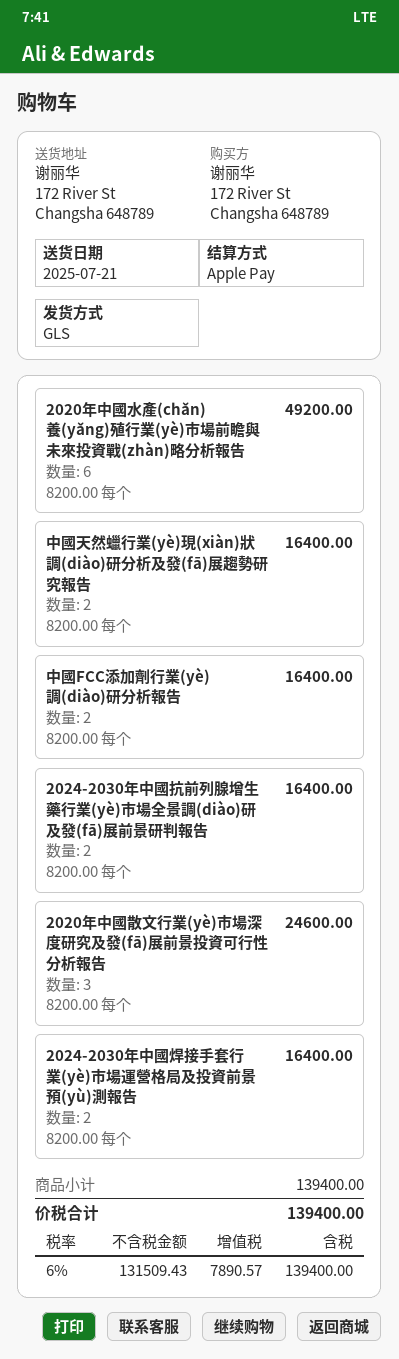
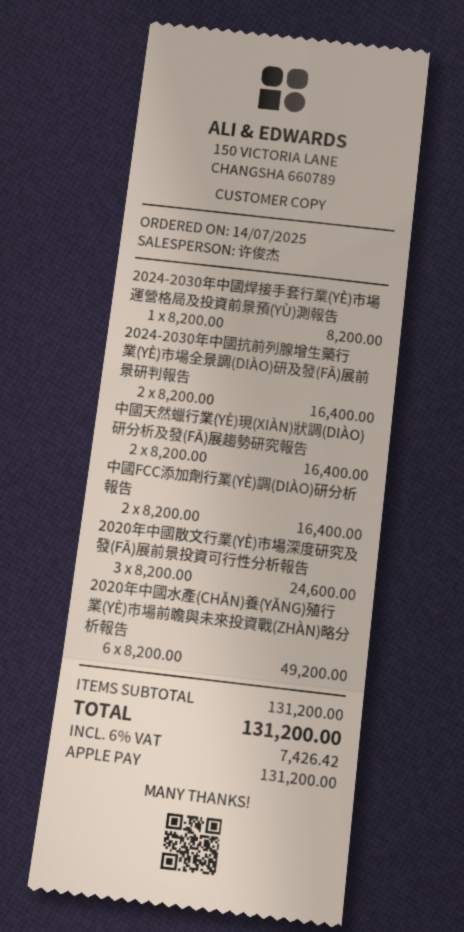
2024-2030年中國焊接手套行業(yè)市場運營格局及投資前景預(yù)測報告: 2 x 8200.00 = 16400.00 -> 1 x 8200.00 = 8200.00
subtotal: 139400.00 -> 131200.00
tax: 6% = 7890.57 -> 6% = 7426.42
total: 139400.00 -> 131200.00

